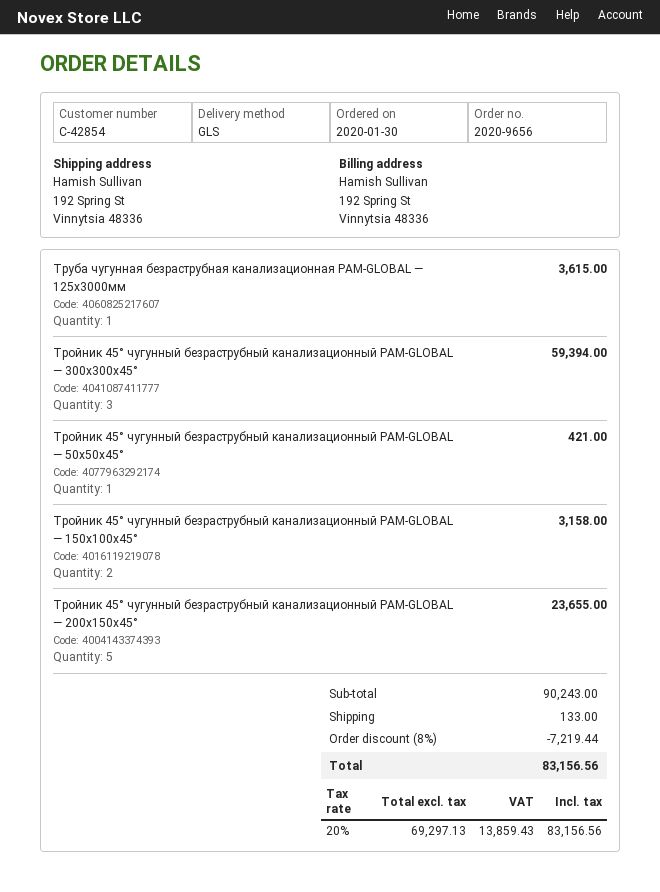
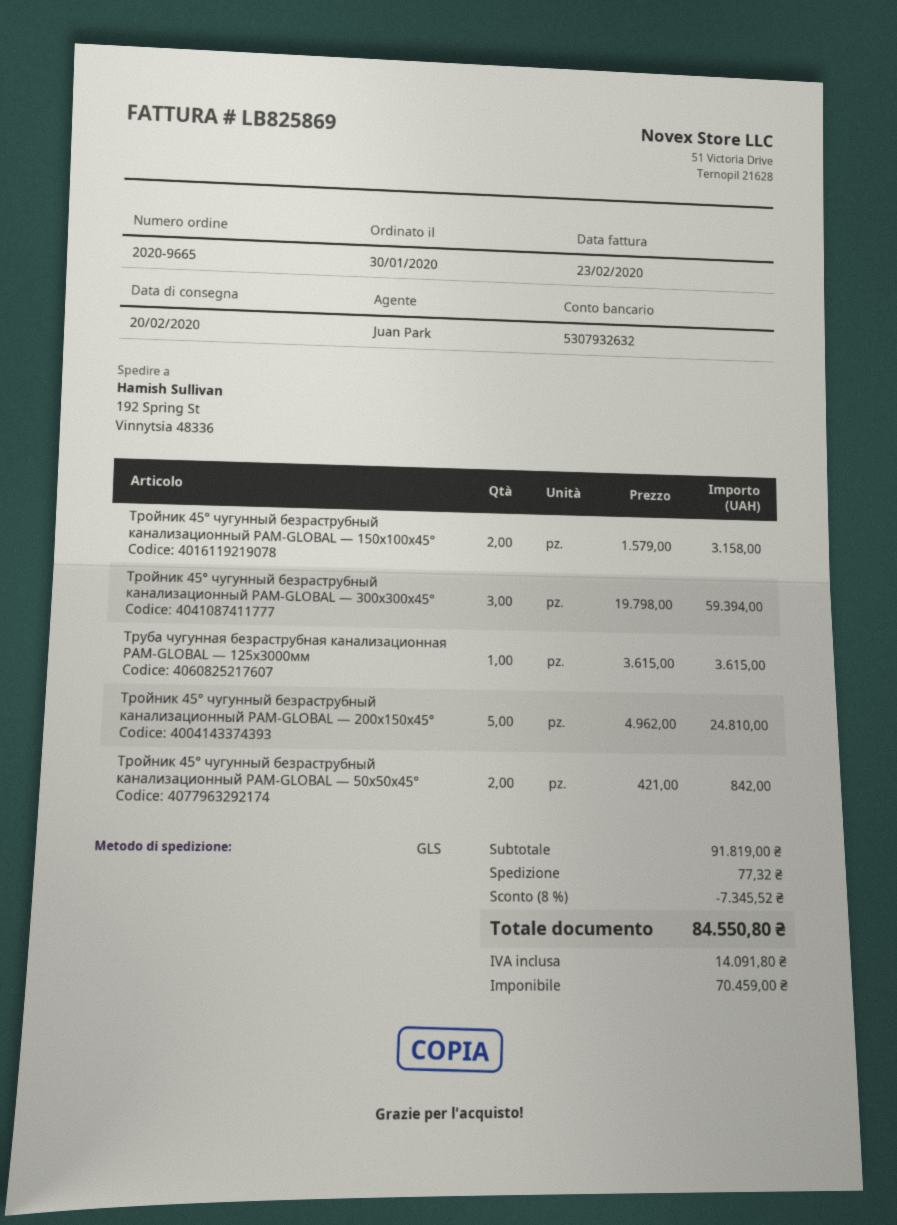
order number: 2020-9656 -> 2020-9665
Тройник 45° чугунный безраструбный канализационный PAM-GLOBAL — 50х50х45°: 1 for 421.00 -> 2 for 842.00
Тройник 45° чугунный безраструбный канализационный PAM-GLOBAL — 200х150х45°: 5 for 23655.00 -> 5 for 24810.00
subtotal: 90243.00 -> 91819.00
discount: 8% = 7219.44 -> 8% = 7345.52
shipping: 133.00 -> 77.32
net: 69297.13 -> 70459.00
tax: 13859.43 -> 14091.80
total: 83156.56 -> 84550.80

